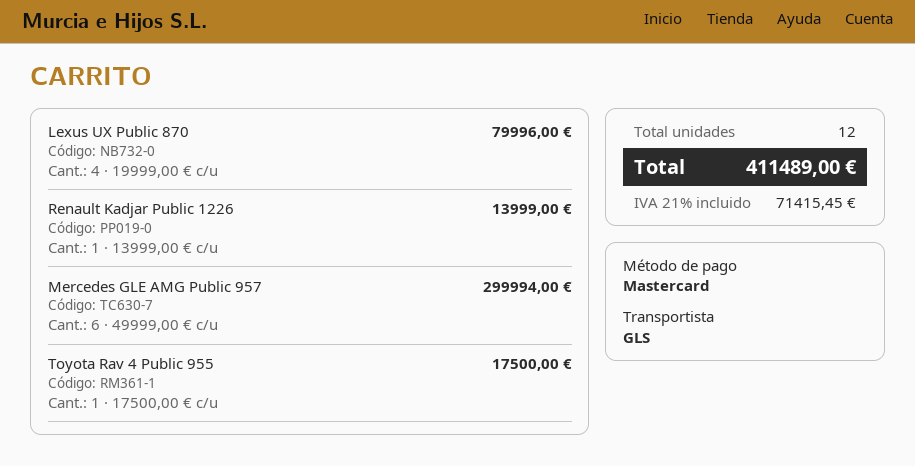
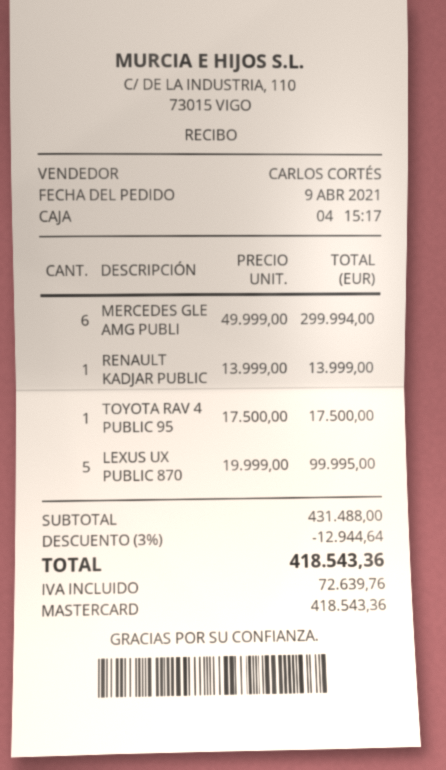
Lexus UX Public 870: 4 x 19999.00 = 79996.00 -> 5 x 19999.00 = 99995.00
discount: none -> 3% = 12944.64
tax: 71415.45 -> 72639.76
total: 411489.00 -> 418543.36

